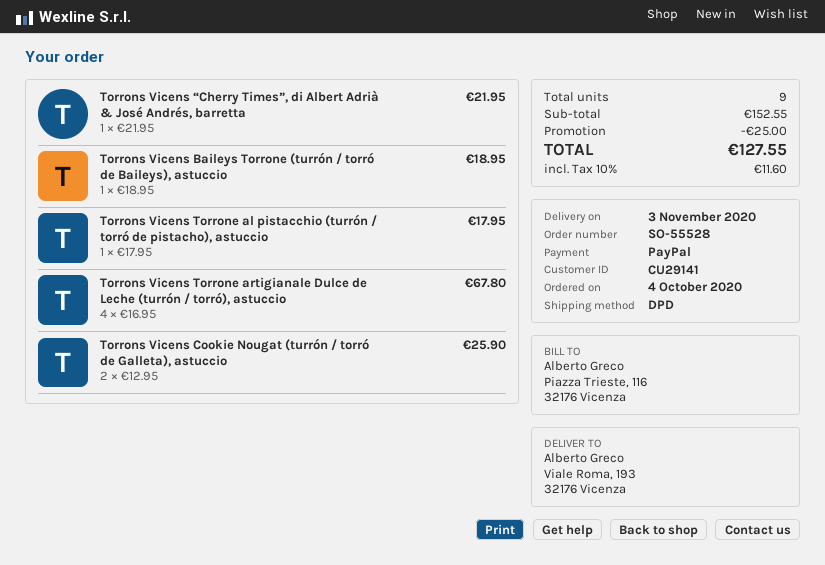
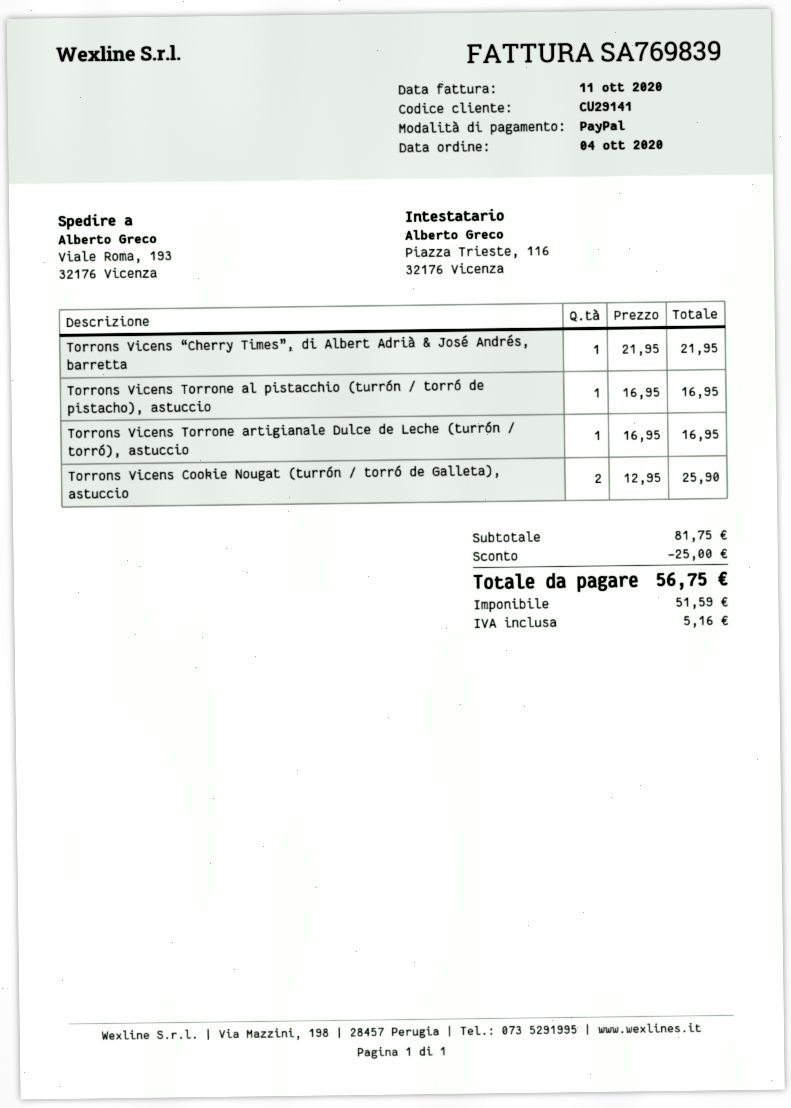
Torrons Vicens Baileys Torrone (turrón / torró de Baileys), astuccio: 1 x 18.95 = 18.95 -> none
Torrons Vicens Torrone al pistacchio (turrón / torró de pistacho), astuccio: 1 x 17.95 = 17.95 -> 1 x 16.95 = 16.95
Torrons Vicens Torrone artigianale Dulce de Leche (turrón / torró), astuccio: 4 x 16.95 = 67.80 -> 1 x 16.95 = 16.95
subtotal: 152.55 -> 81.75
tax: 11.60 -> 5.16
total: 127.55 -> 56.75

